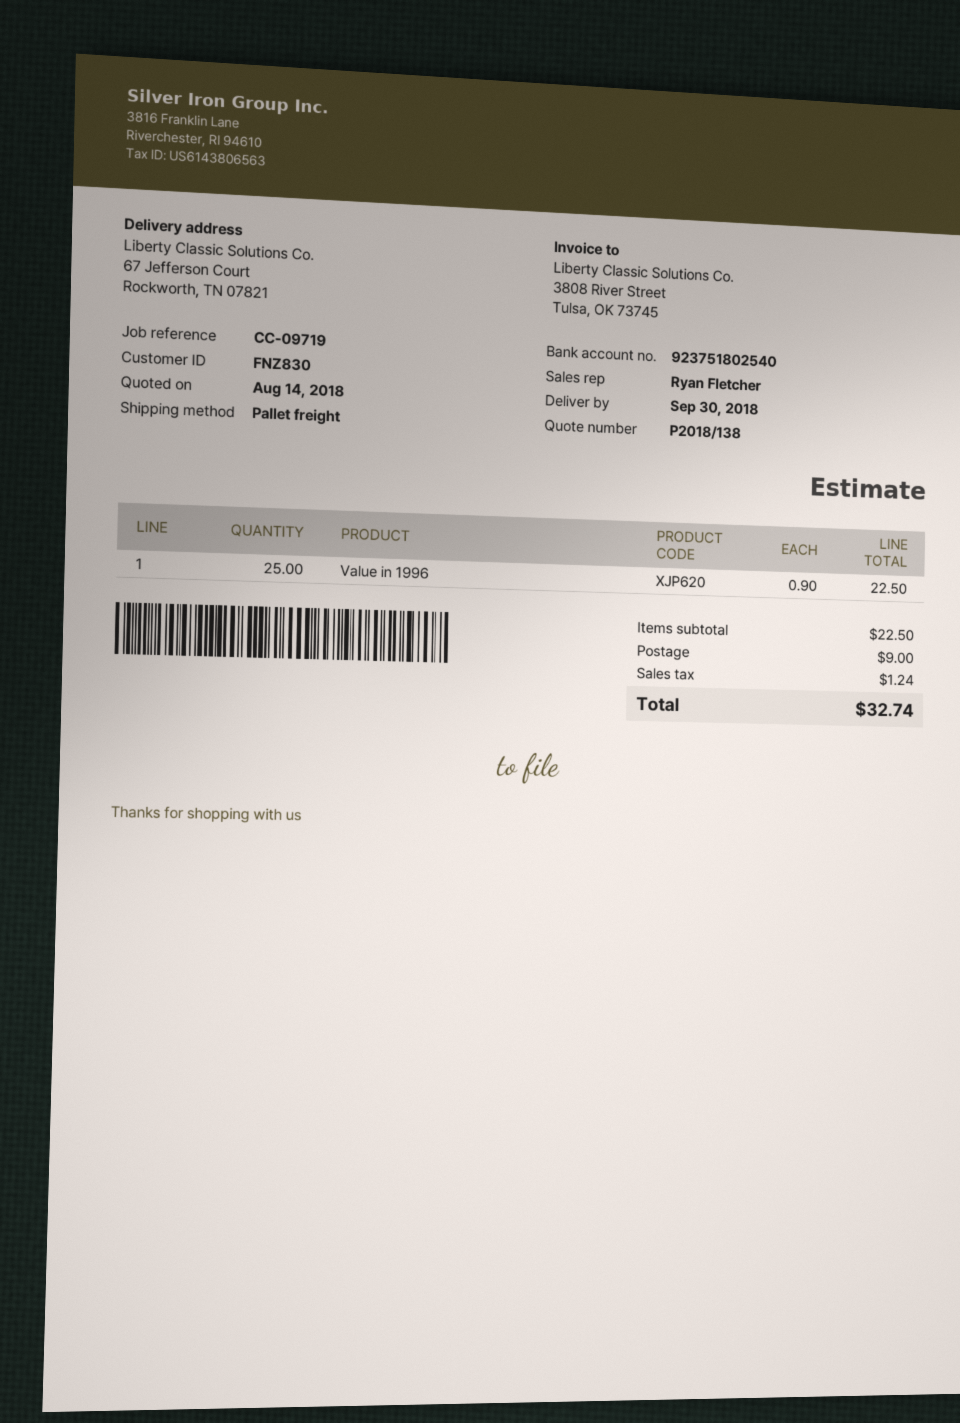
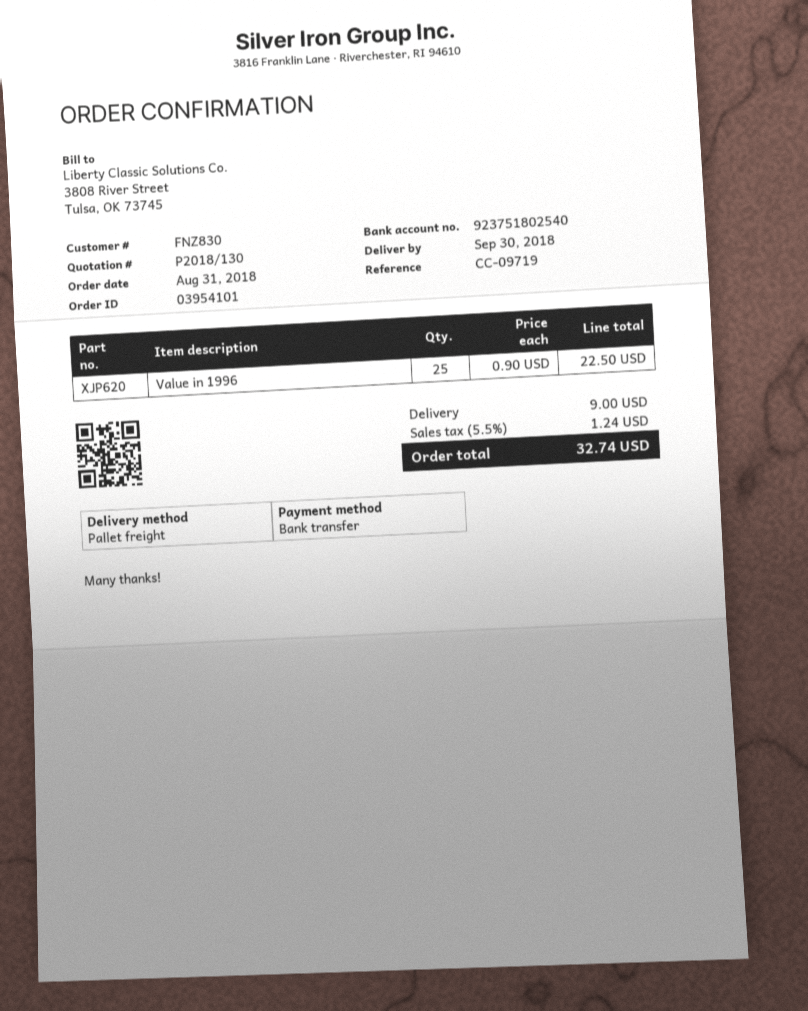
quote number: P2018/138 -> P2018/130

